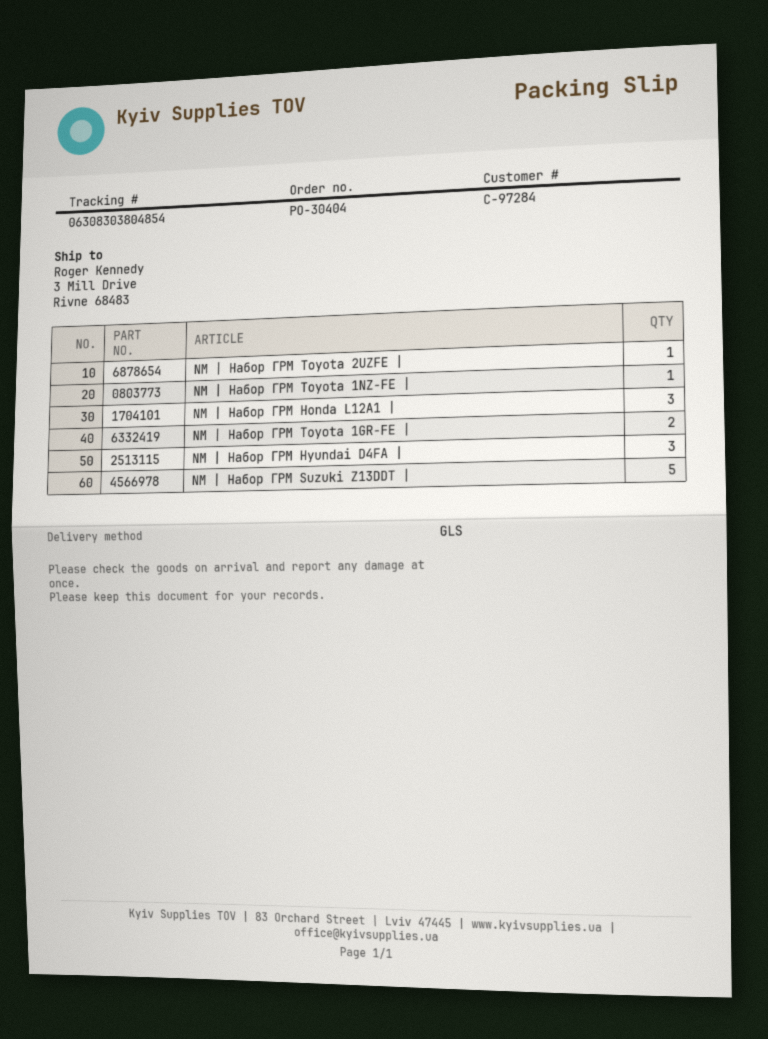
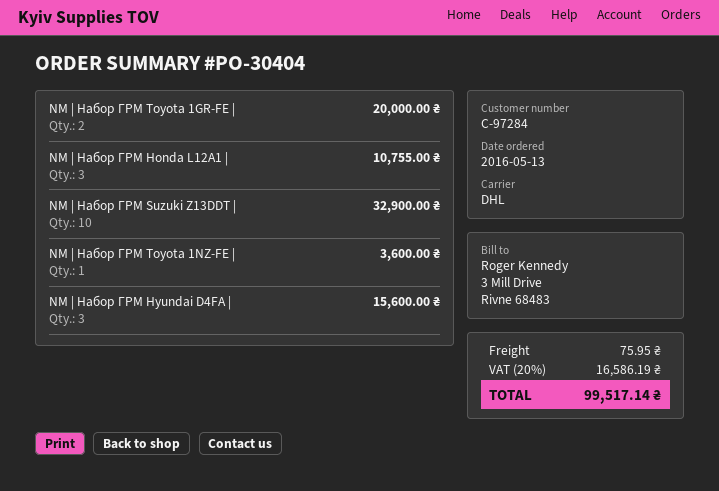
shipping method: GLS -> DHL
NM | Набор ГРМ Toyota 2UZFE |: 1 -> none
NM | Набор ГРМ Suzuki Z13DDT |: 5 -> 10

